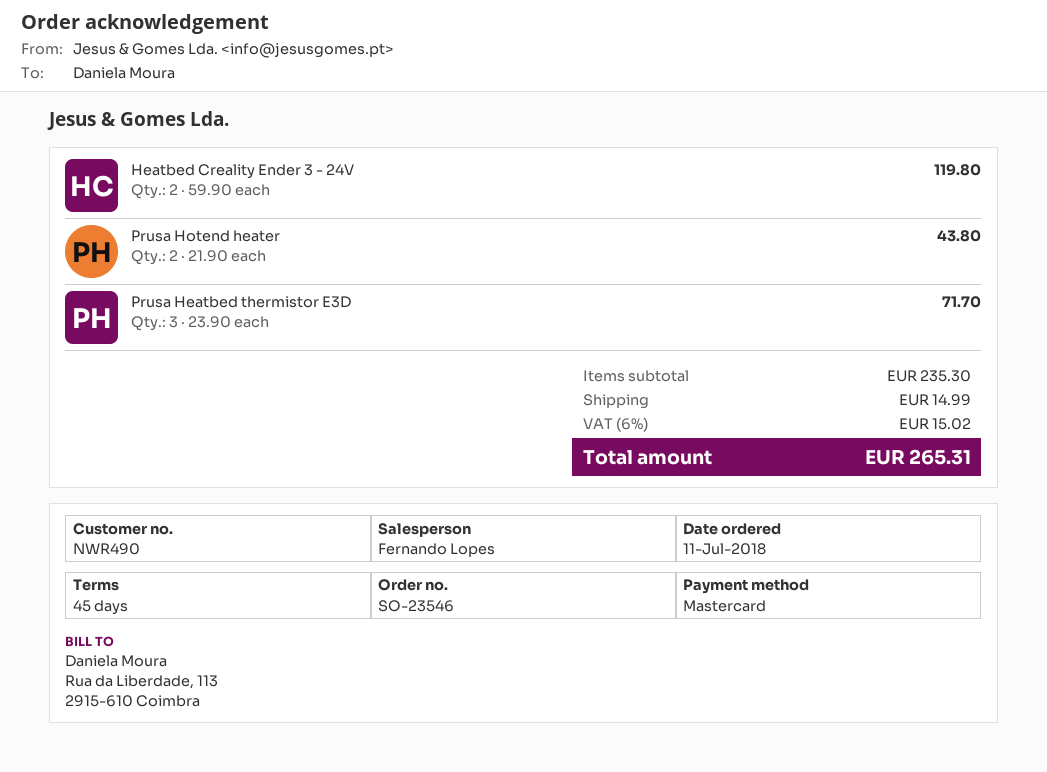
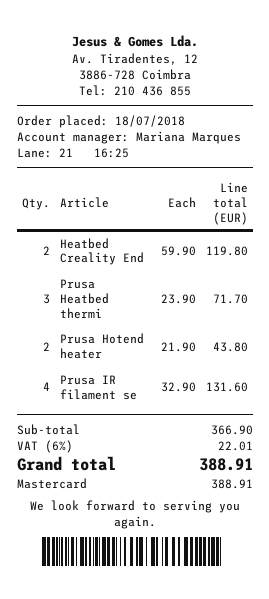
order date: 2018-07-11 -> 2018-07-18
sales rep: Fernando Lopes -> Mariana Marques
Prusa IR filament se: none -> 4 x 32.90 = 131.60
subtotal: 235.30 -> 366.90
shipping: 14.99 -> none
tax: 6% = 15.02 -> 6% = 22.01
total: 265.31 -> 388.91

